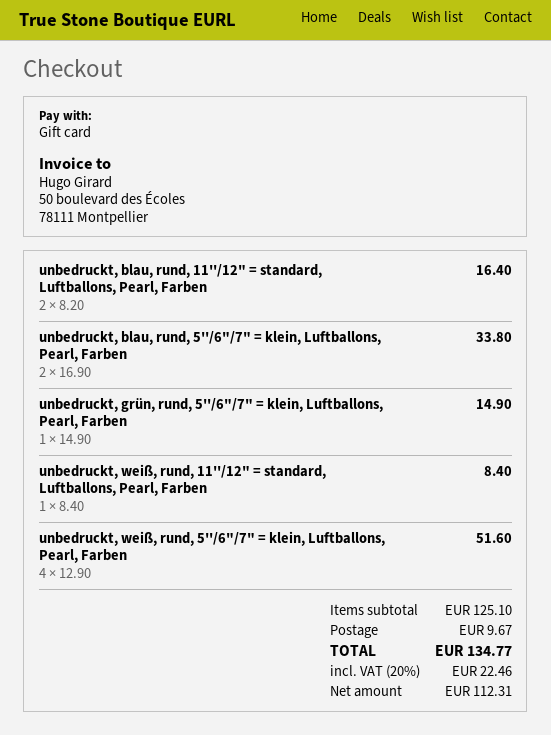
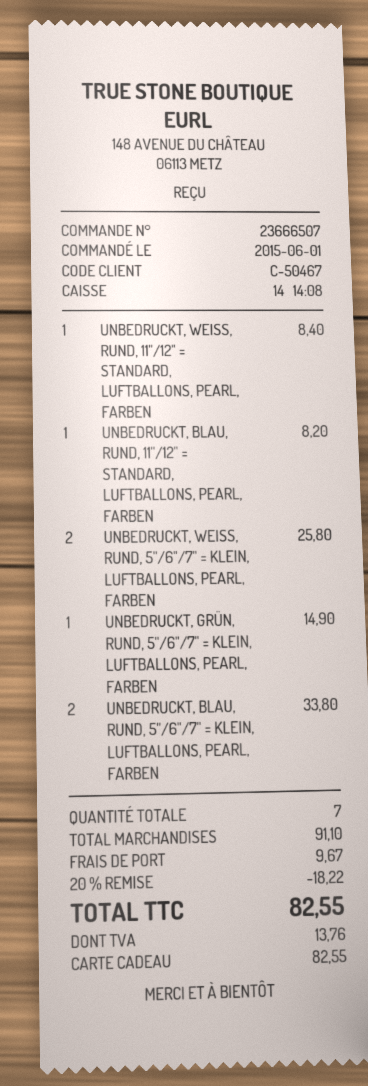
unbedruckt, blau, rund, 11''/12" = standard, Luftballons, Pearl, Farben: 2 for 16.40 -> 1 for 8.20
unbedruckt, weiß, rund, 5''/6"/7" = klein, Luftballons, Pearl, Farben: 4 for 51.60 -> 2 for 25.80
subtotal: 125.10 -> 91.10
discount: none -> 20% = 18.22
tax: 22.46 -> 13.76
total: 134.77 -> 82.55

